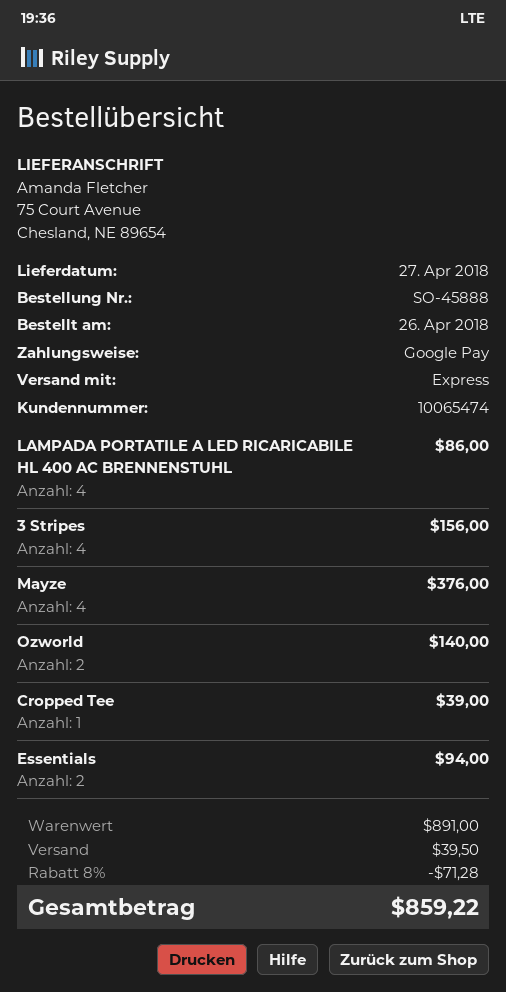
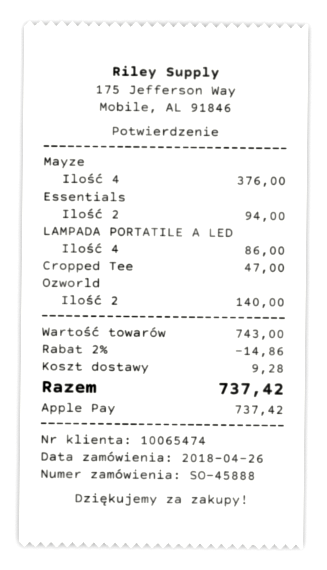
payment method: Google Pay -> Apple Pay
3 Stripes: 4 for 156.00 -> none
Cropped Tee: 1 for 39.00 -> 1 for 47.00
subtotal: 891.00 -> 743.00
discount: 8% = 71.28 -> 2% = 14.86
shipping: 39.50 -> 9.28
total: 859.22 -> 737.42

